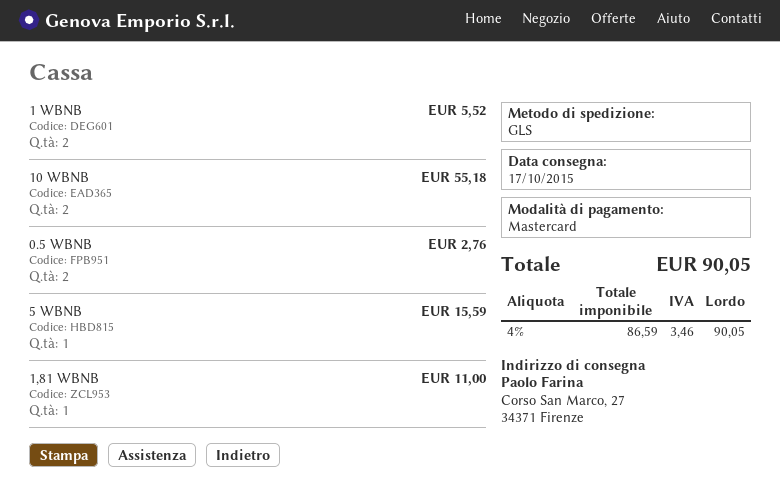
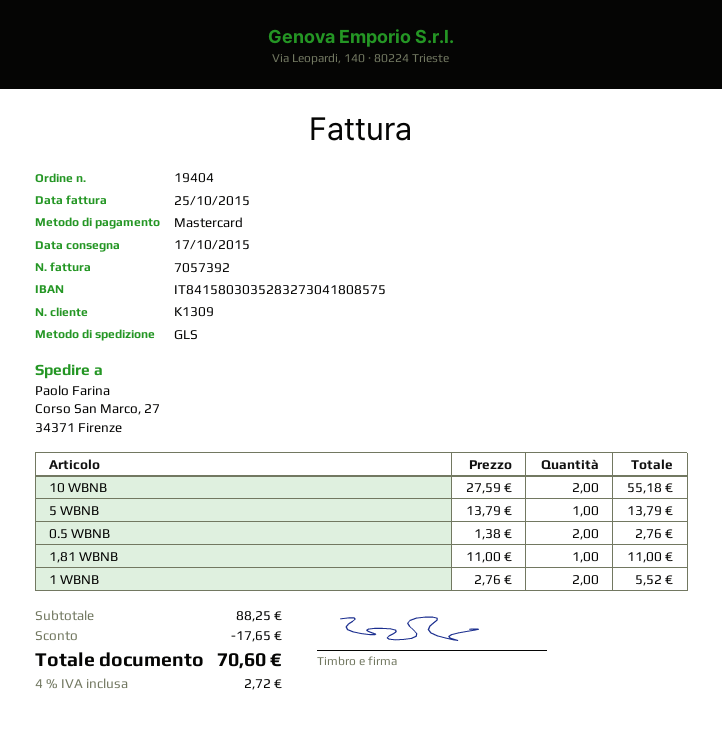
5 WBNB: 1 for 15.59 -> 1 for 13.79
discount: none -> 17.65
tax: 4% = 3.46 -> 4% = 2.72
total: 90.05 -> 70.60

